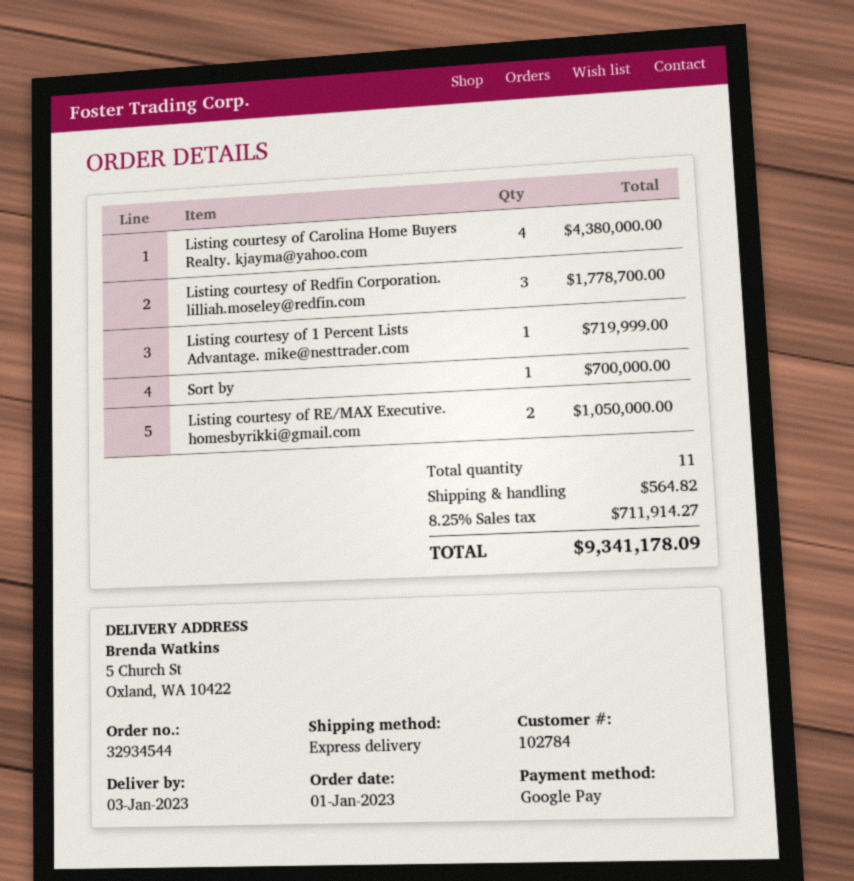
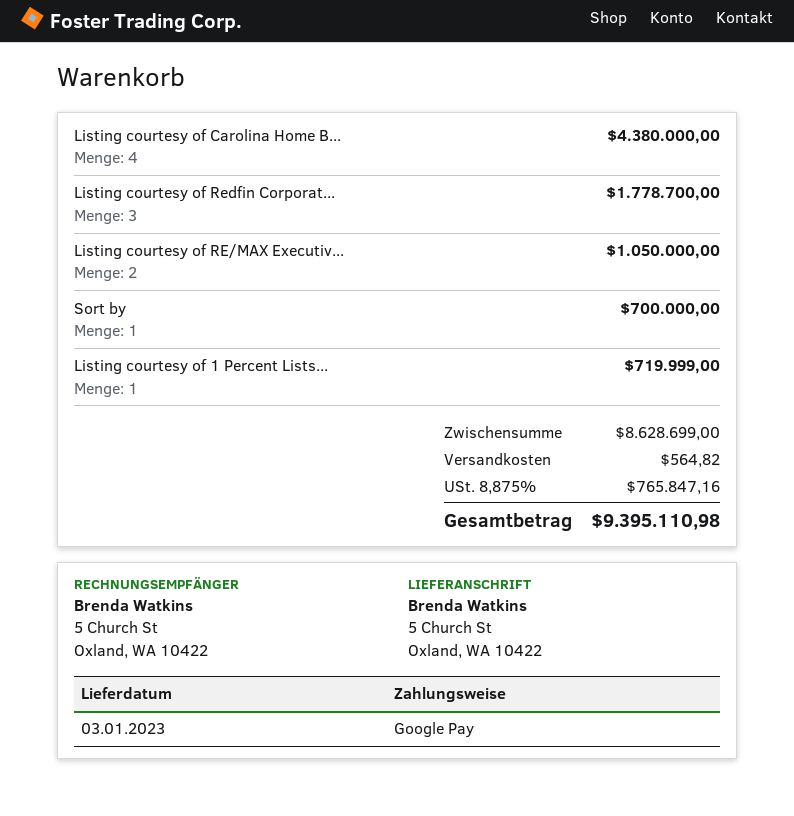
tax: 8.25% = 711914.27 -> 8.875% = 765847.16
total: 9341178.09 -> 9395110.98

